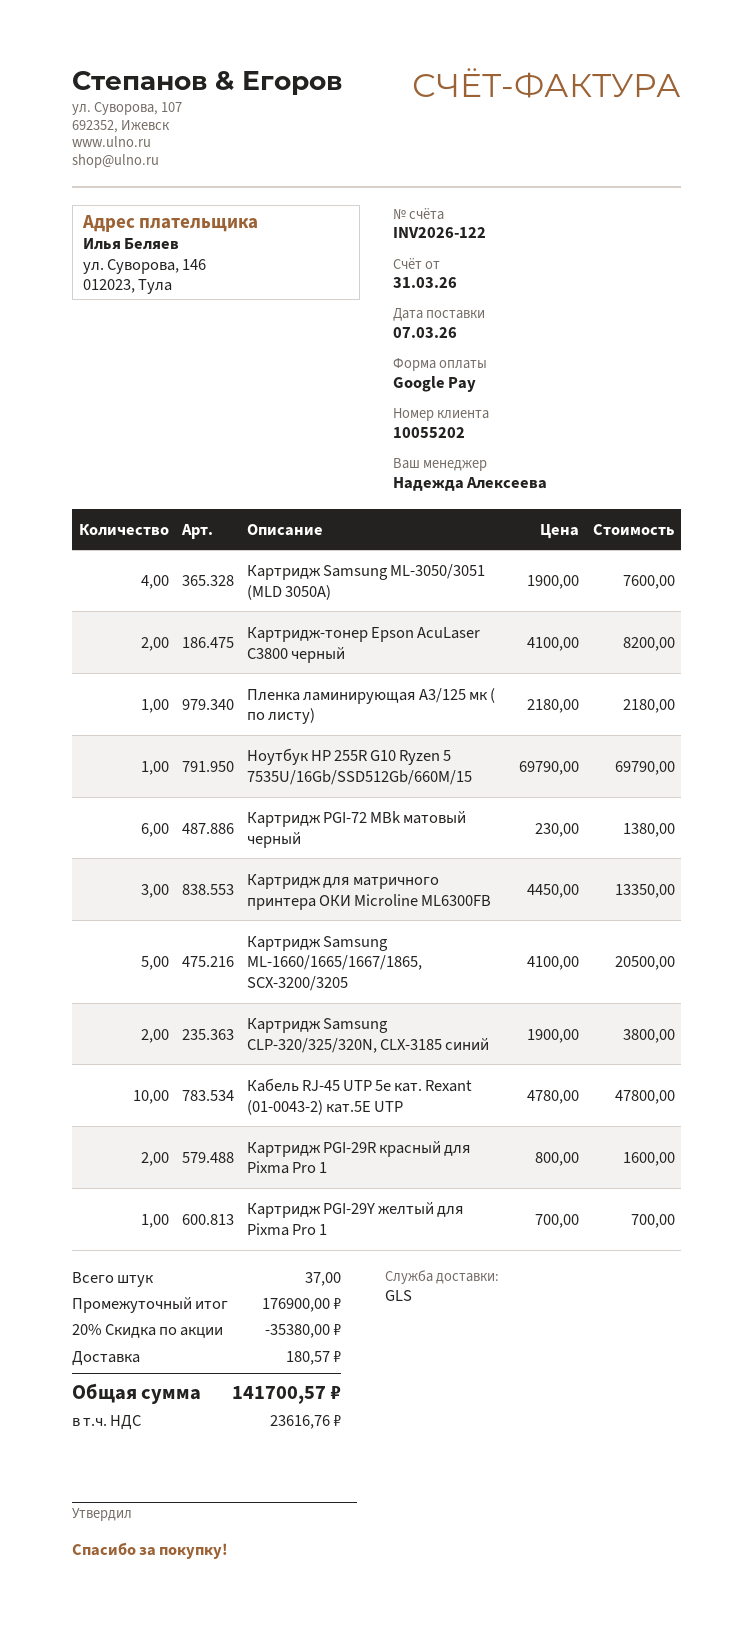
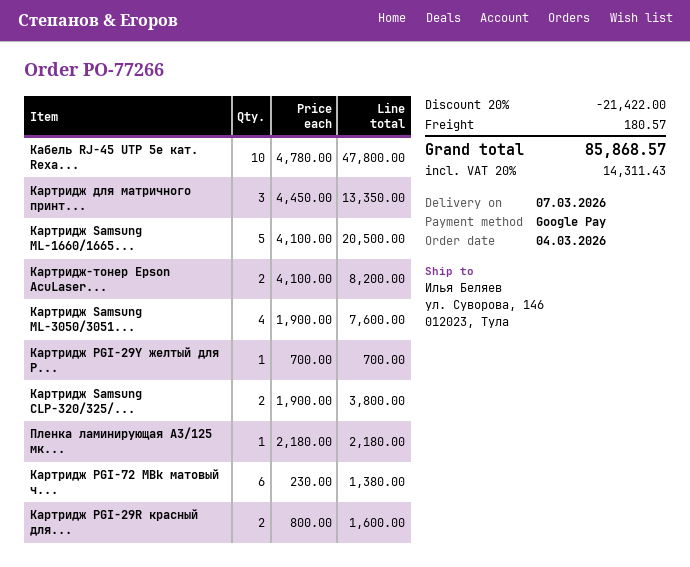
Ноутбук HP 255R G10 Ryzen 5 7535U/16Gb/SSD512Gb/660M/15: 1 x 69790.00 = 69790.00 -> none
discount: 20% = 35380.00 -> 20% = 21422.00
tax: 23616.76 -> 14311.43
total: 141700.57 -> 85868.57

